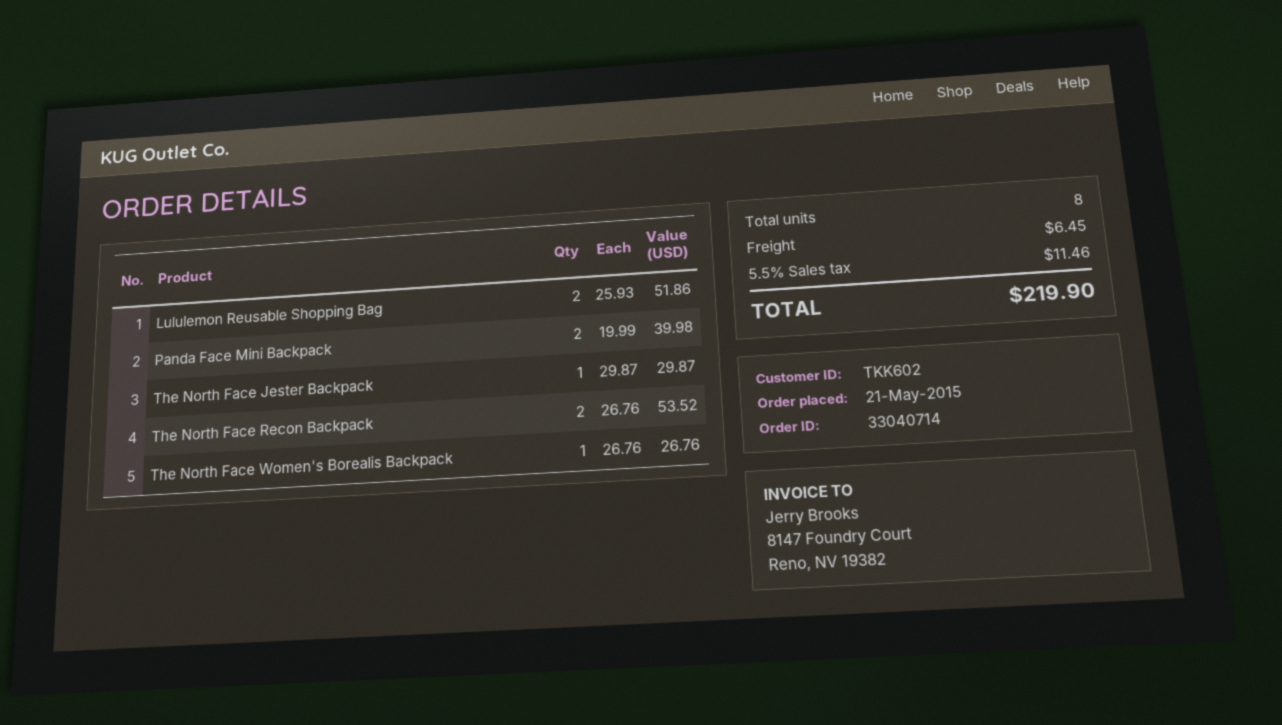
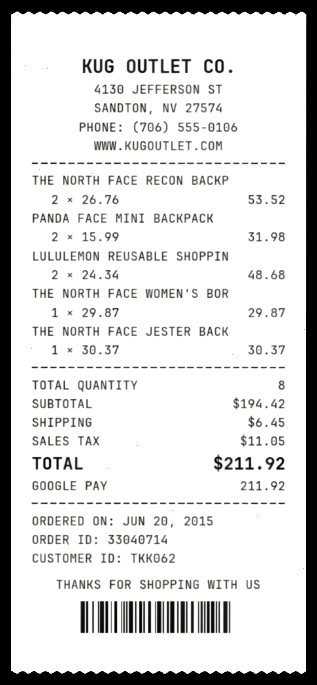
order date: 2015-05-21 -> 2015-06-20
customer number: TKK602 -> TKK062
Lululemon Reusable Shopping Bag: 2 x 25.93 = 51.86 -> 2 x 24.34 = 48.68
Panda Face Mini Backpack: 2 x 19.99 = 39.98 -> 2 x 15.99 = 31.98
The North Face Jester Backpack: 1 x 29.87 = 29.87 -> 1 x 30.37 = 30.37
The North Face Women's Borealis Backpack: 1 x 26.76 = 26.76 -> 1 x 29.87 = 29.87
tax: 11.46 -> 11.05
total: 219.90 -> 211.92

